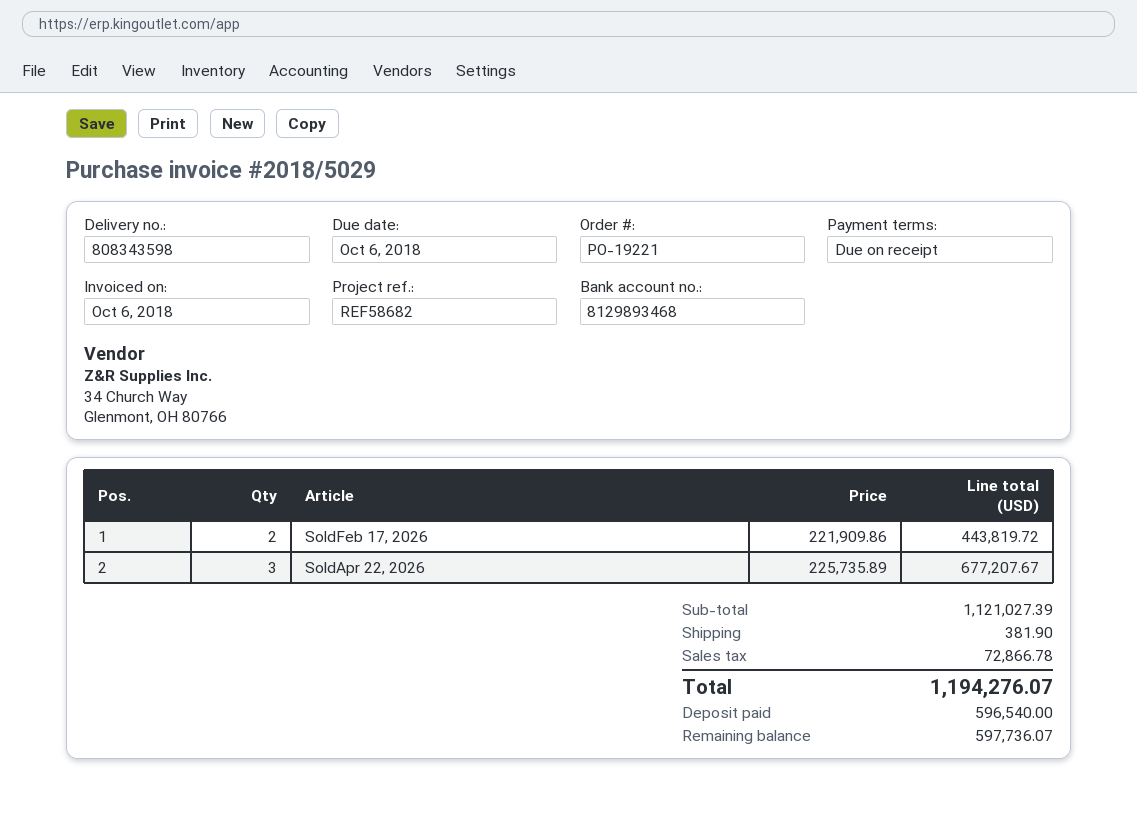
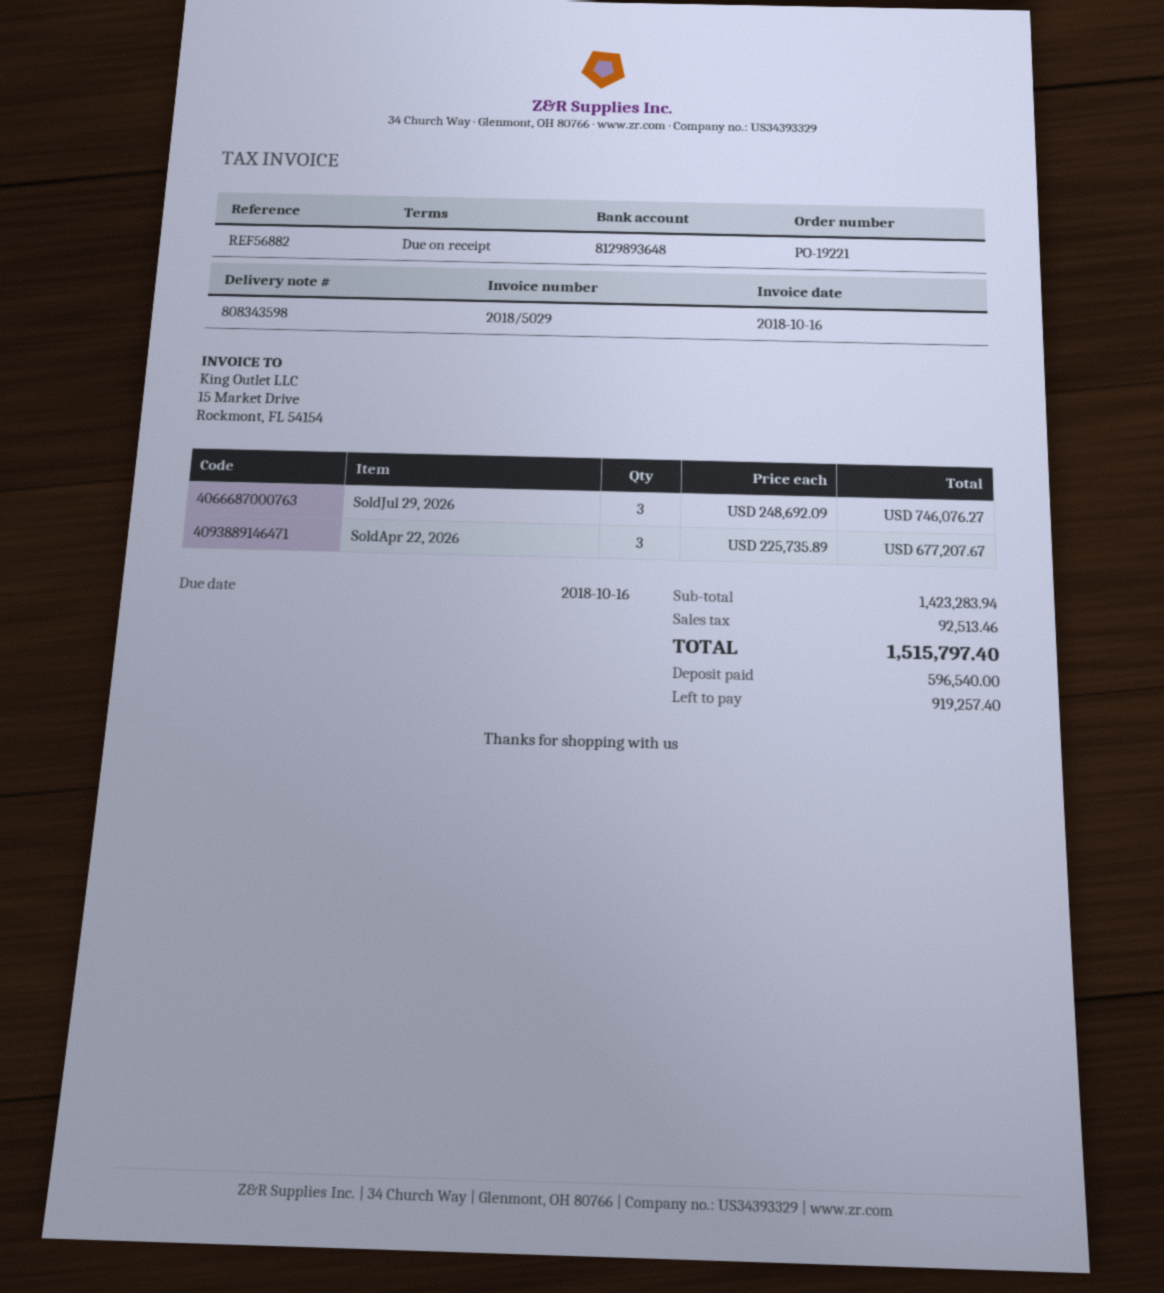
invoice date: 2018-10-06 -> 2018-10-16
due date: 2018-10-06 -> 2018-10-16
reference: REF58682 -> REF56882
bank account: 8129893468 -> 8129893648
SoldFeb 17, 2026: 2 x 221909.86 = 443819.72 -> none
SoldJul 29, 2026: none -> 3 x 248692.09 = 746076.27
subtotal: 1121027.39 -> 1423283.94
shipping: 381.90 -> none
tax: 72866.78 -> 92513.46
total: 1194276.07 -> 1515797.40
balance: 597736.07 -> 919257.40

